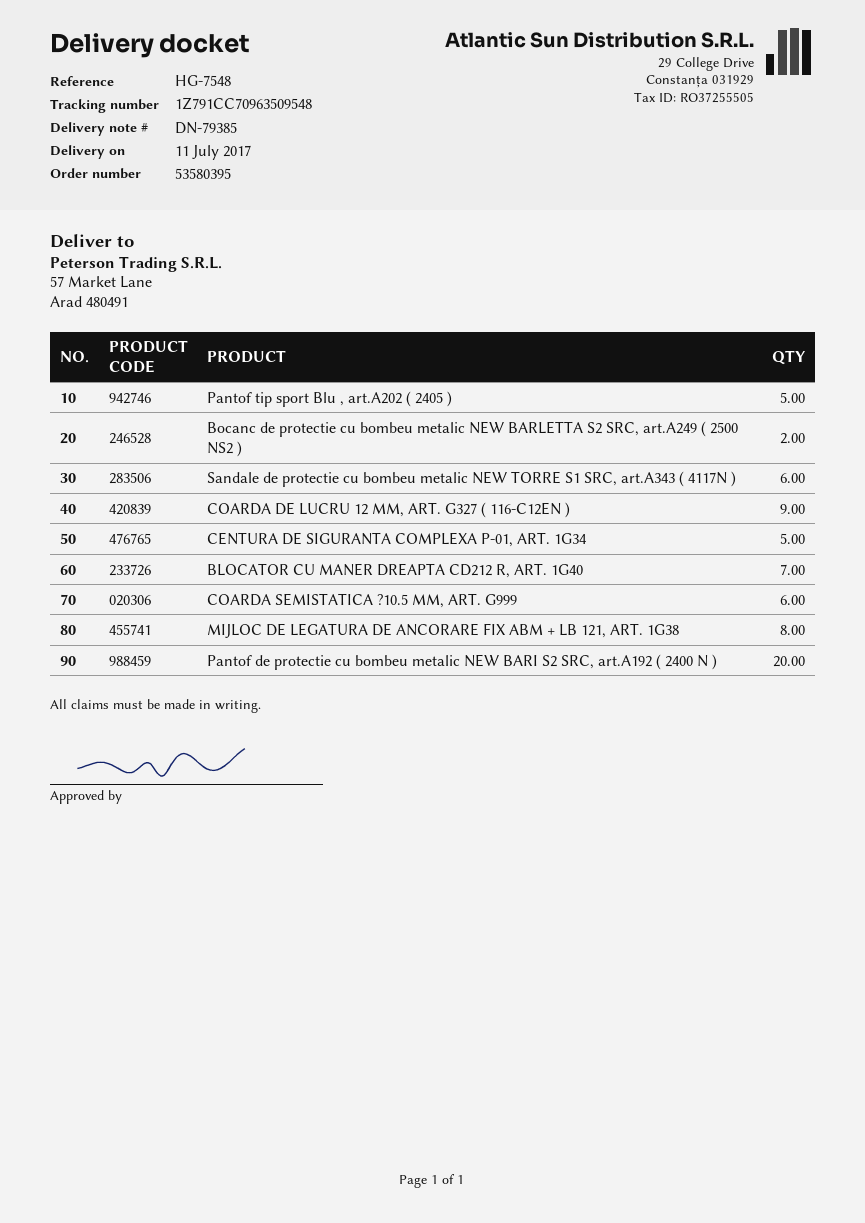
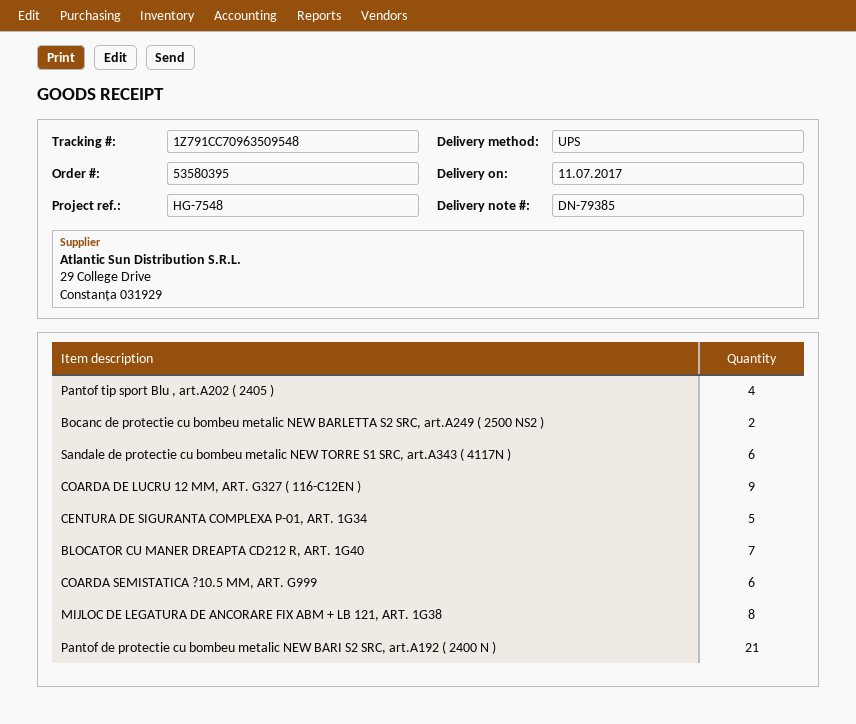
Pantof tip sport Blu , art.A202 ( 2405 ): 5 -> 4
Pantof de protectie cu bombeu metalic NEW BARI S2 SRC, art.A192 ( 2400 N ): 20 -> 21

